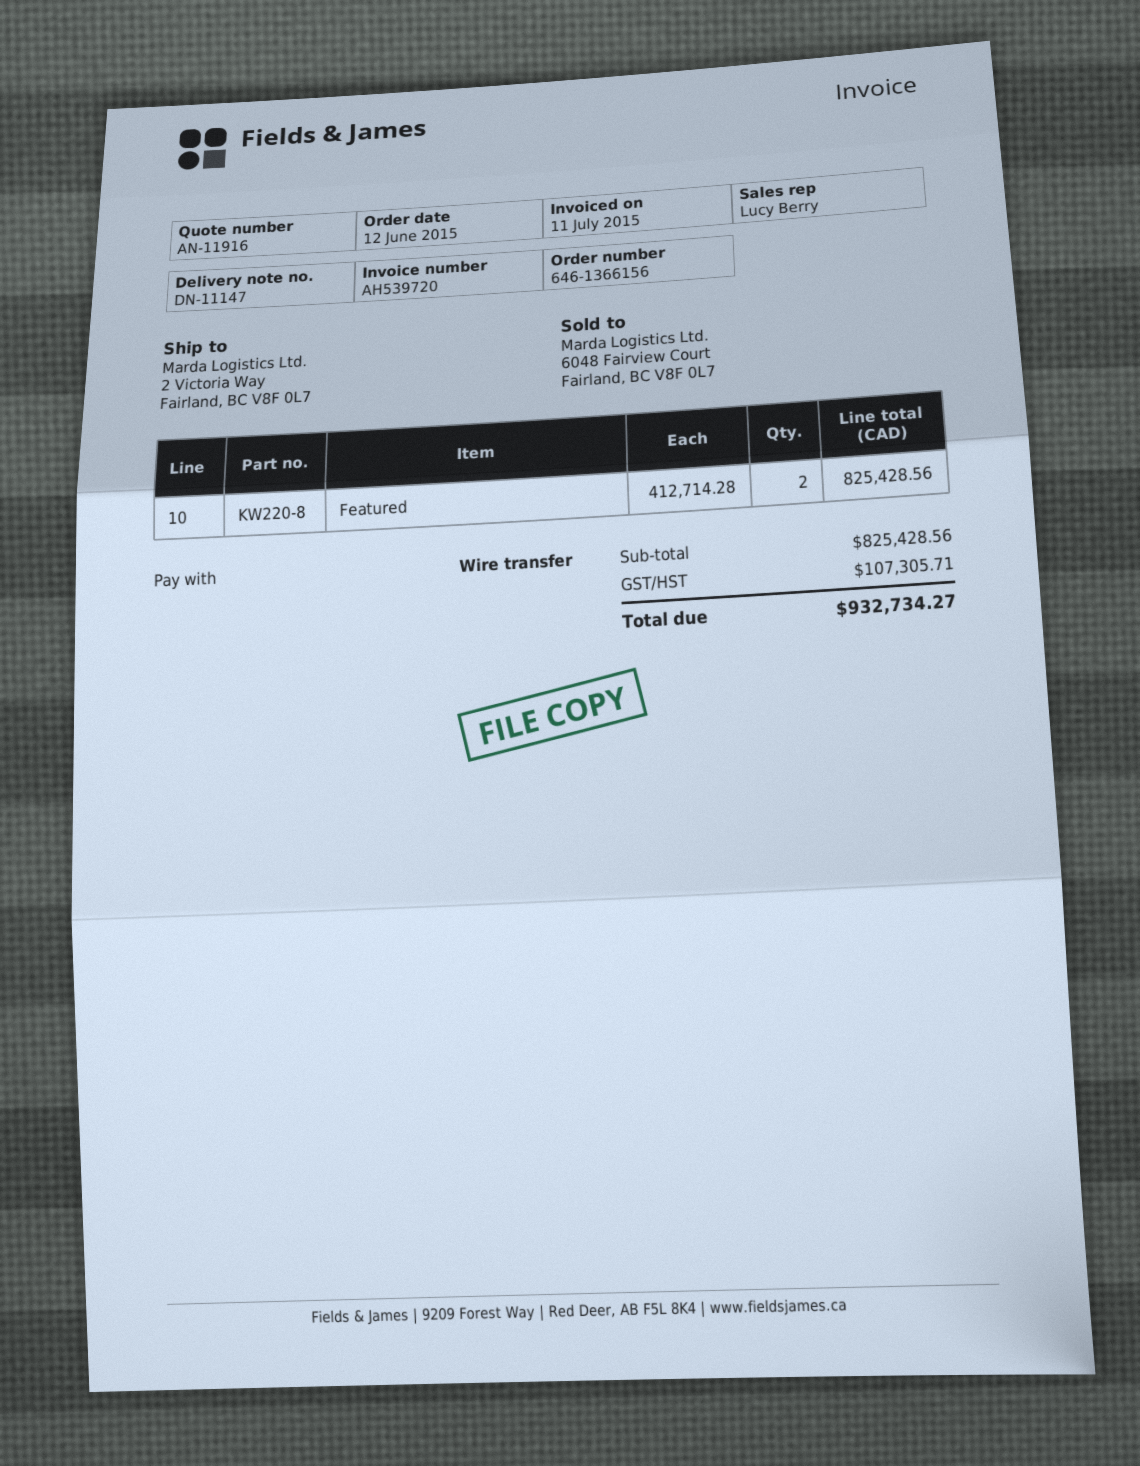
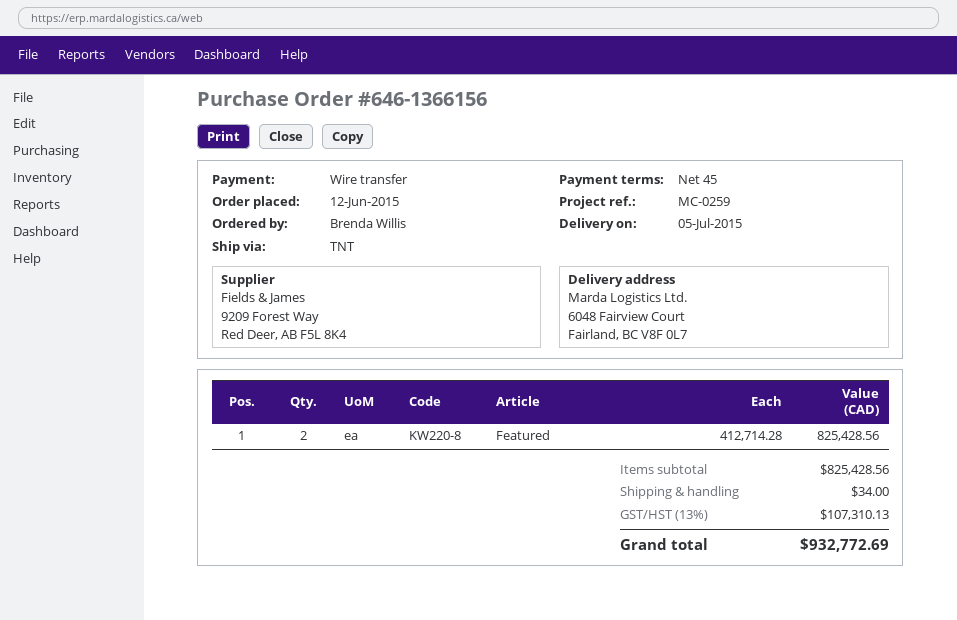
ship to: 2 Victoria Way, Fairland, BC V8F 0L7 -> 6048 Fairview Court, Fairland, BC V8F 0L7
shipping: none -> 34.00
tax: 107305.71 -> 107310.13
total: 932734.27 -> 932772.69

